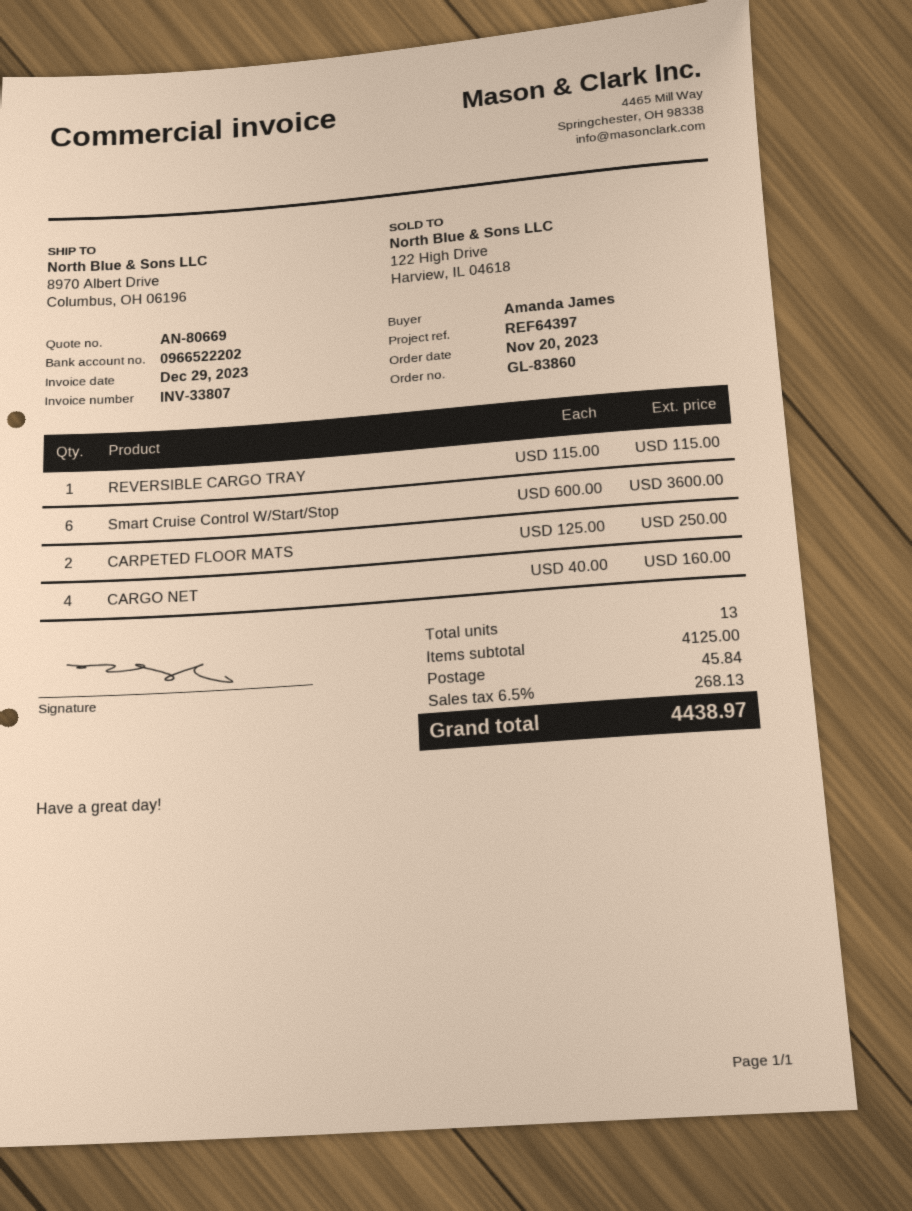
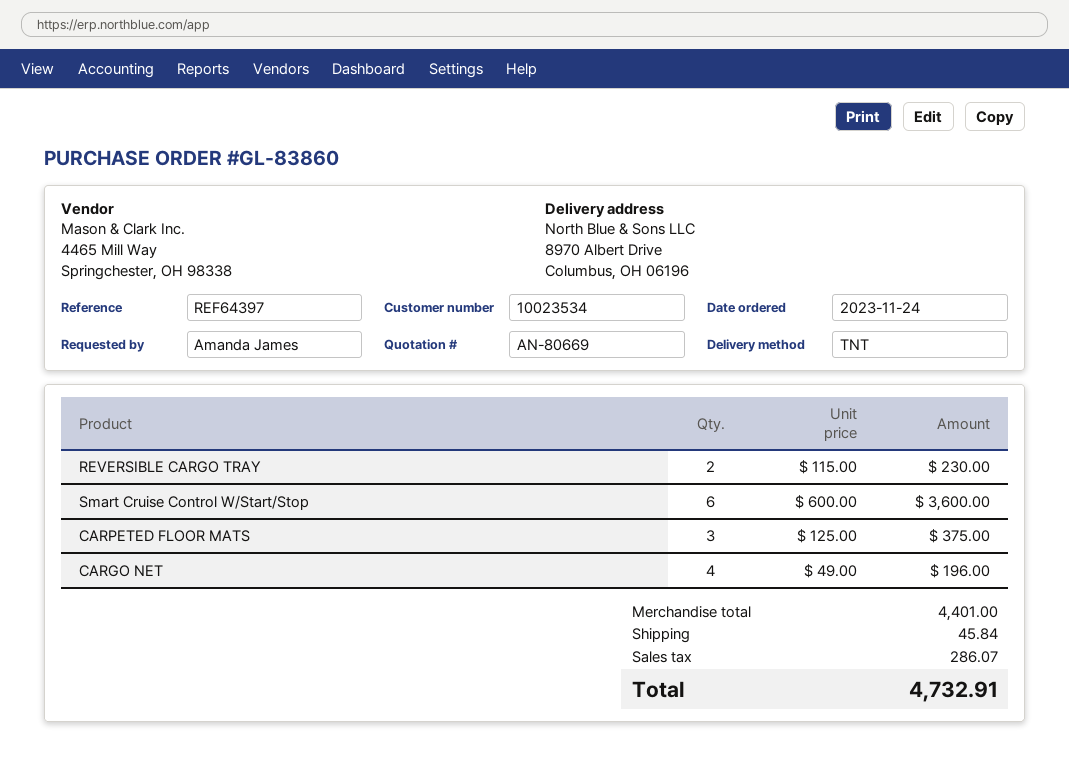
order date: 2023-11-20 -> 2023-11-24
REVERSIBLE CARGO TRAY: 1 x 115.00 = 115.00 -> 2 x 115.00 = 230.00
CARPETED FLOOR MATS: 2 x 125.00 = 250.00 -> 3 x 125.00 = 375.00
CARGO NET: 4 x 40.00 = 160.00 -> 4 x 49.00 = 196.00
subtotal: 4125.00 -> 4401.00
tax: 268.13 -> 286.07
total: 4438.97 -> 4732.91

